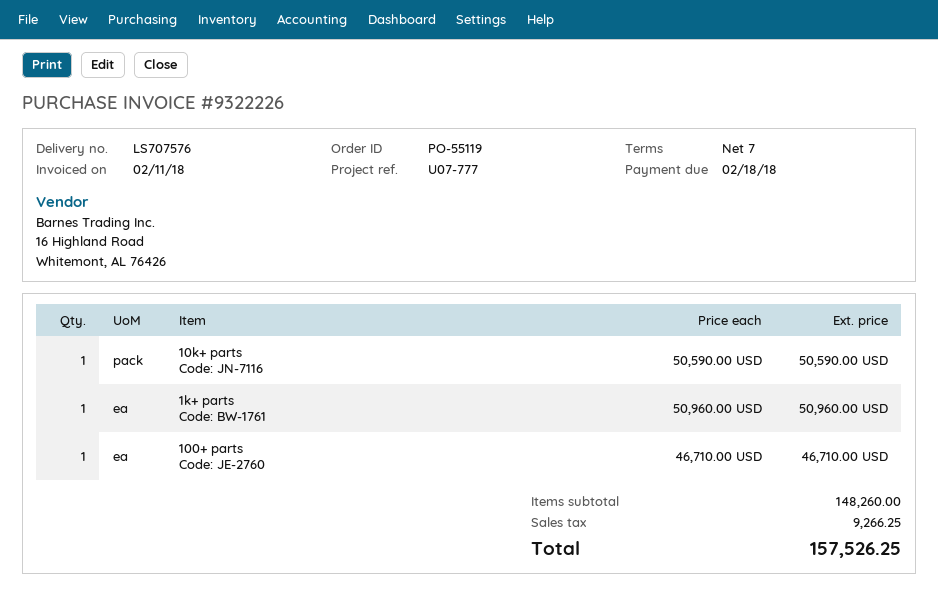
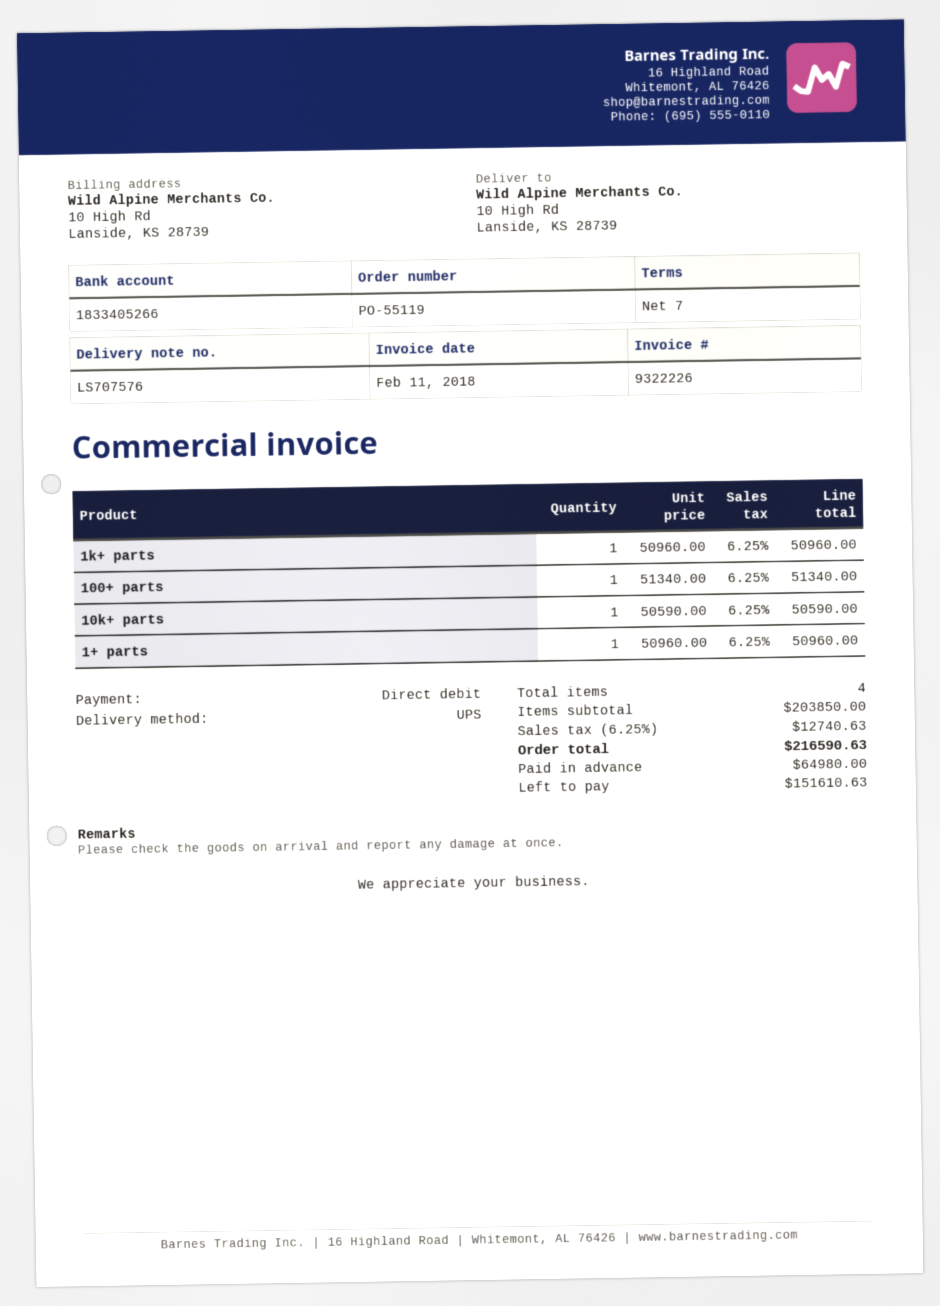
100+ parts: 1 x 46710.00 = 46710.00 -> 1 x 51340.00 = 51340.00
1+ parts: none -> 1 x 50960.00 = 50960.00
subtotal: 148260.00 -> 203850.00
tax: 9266.25 -> 12740.63
total: 157526.25 -> 216590.63

